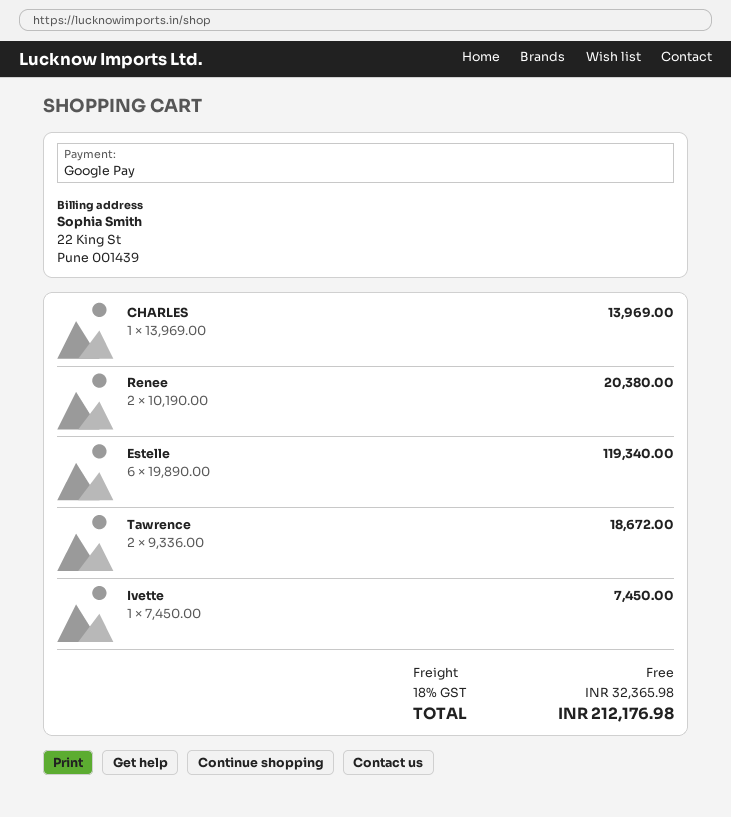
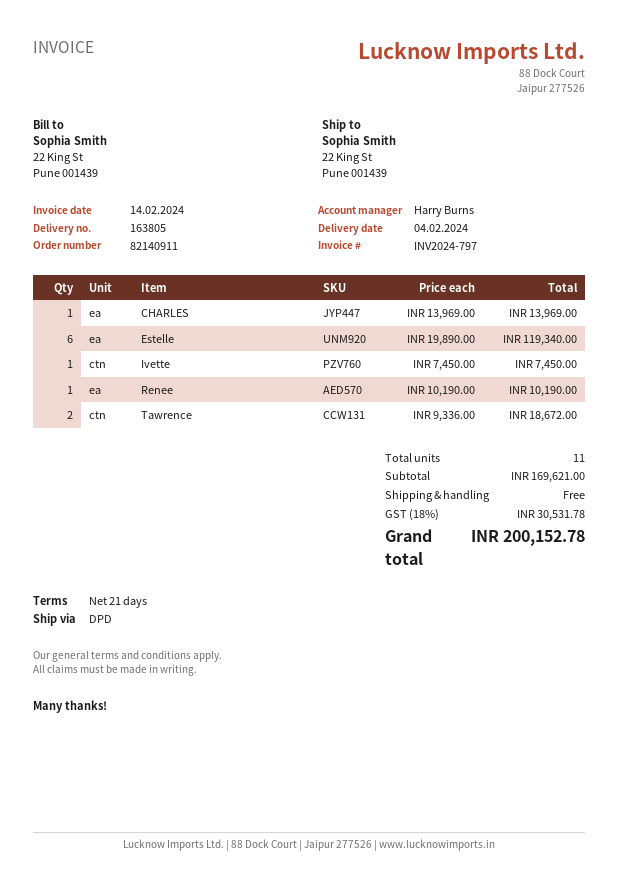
Renee: 2 x 10190.00 = 20380.00 -> 1 x 10190.00 = 10190.00
tax: 18% = 32365.98 -> 18% = 30531.78
total: 212176.98 -> 200152.78

